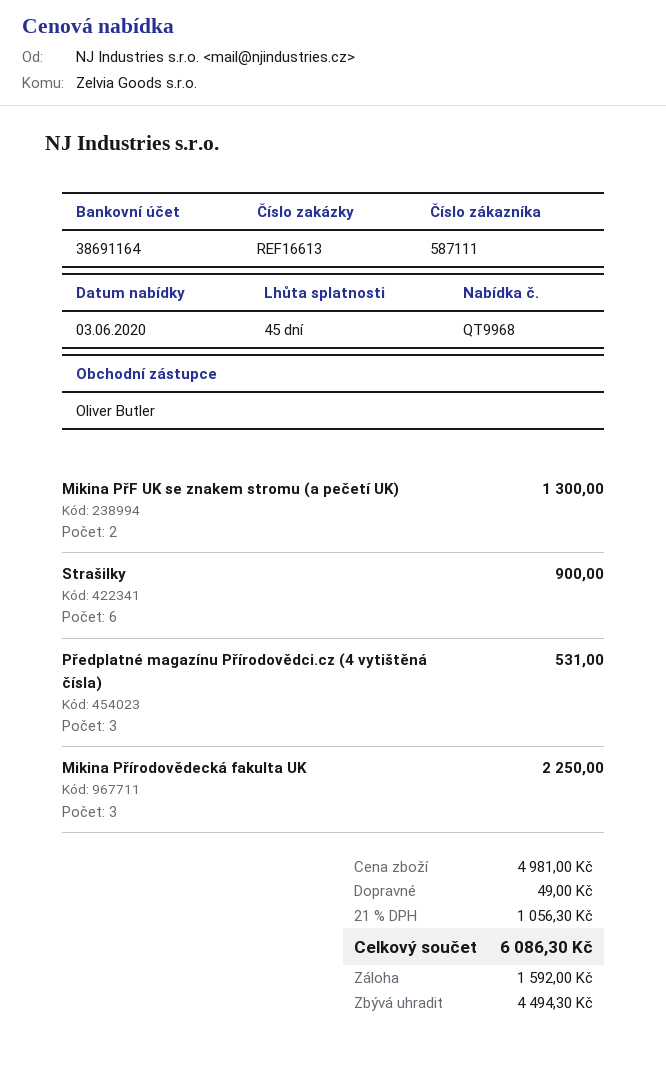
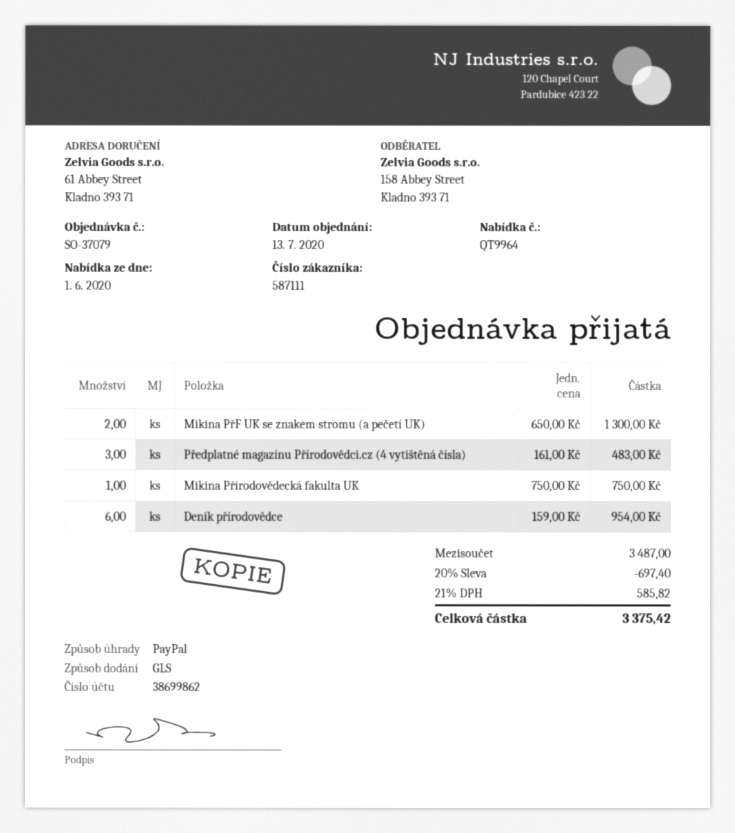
quote number: QT9968 -> QT9964
quote date: 2020-06-03 -> 2020-06-01
bank account: 38691164 -> 38699862
Strašilky: 6 for 900.00 -> none
Předplatné magazínu Přírodovědci.cz (4 vytištěná čísla): 3 for 531.00 -> 3 for 483.00
Mikina Přírodovědecká fakulta UK: 3 for 2250.00 -> 1 for 750.00
Deník přírodovědce: none -> 6 for 954.00
subtotal: 4981.00 -> 3487.00
discount: none -> 20% = 697.40
shipping: 49.00 -> none
tax: 21% = 1056.30 -> 21% = 585.82
total: 6086.30 -> 3375.42

